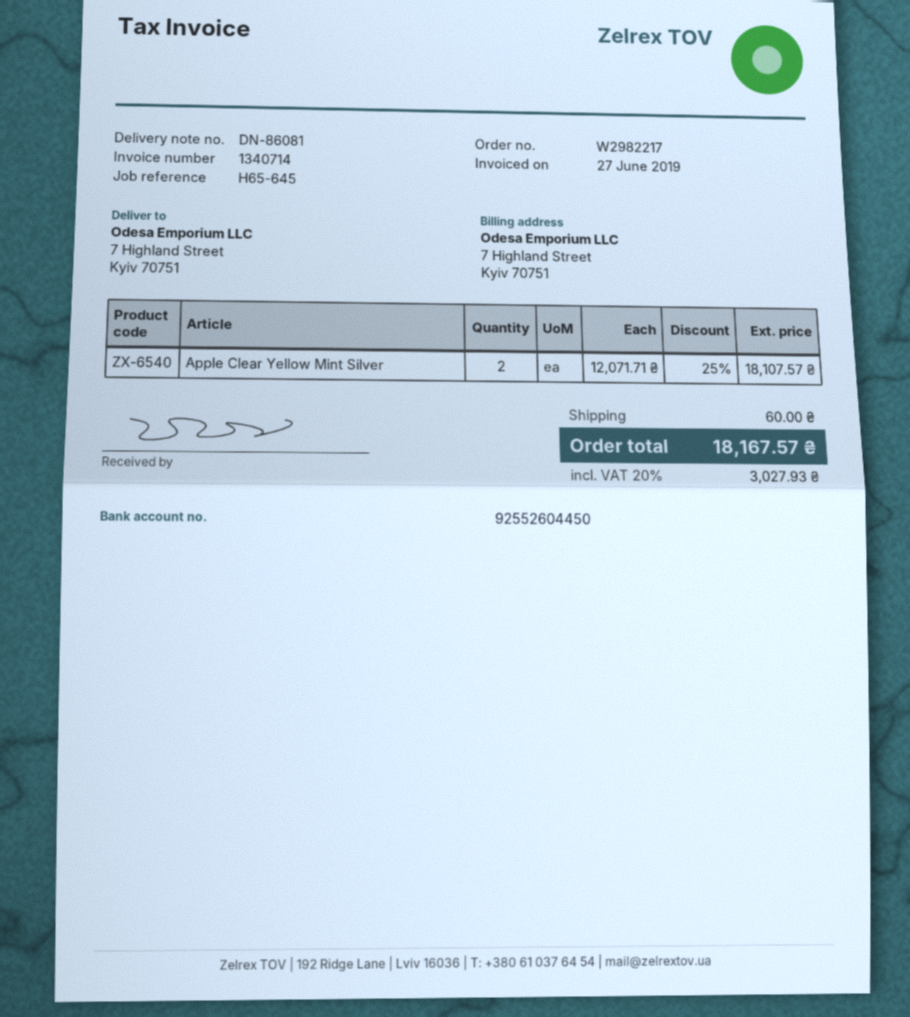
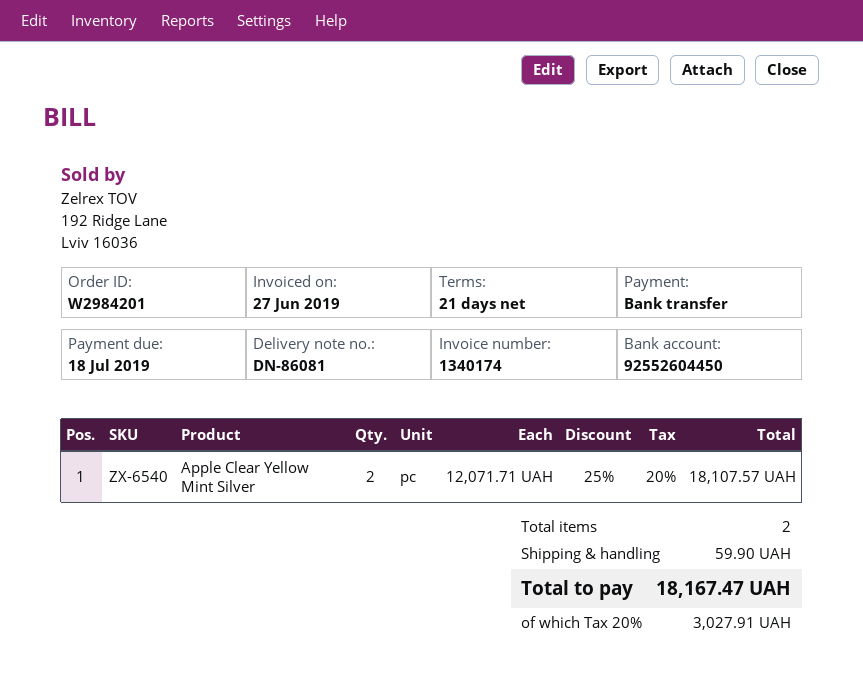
order number: W2982217 -> W2984201
invoice number: 1340714 -> 1340174
shipping: 60.00 -> 59.90
tax: 20% = 3027.93 -> 20% = 3027.91
total: 18167.57 -> 18167.47

